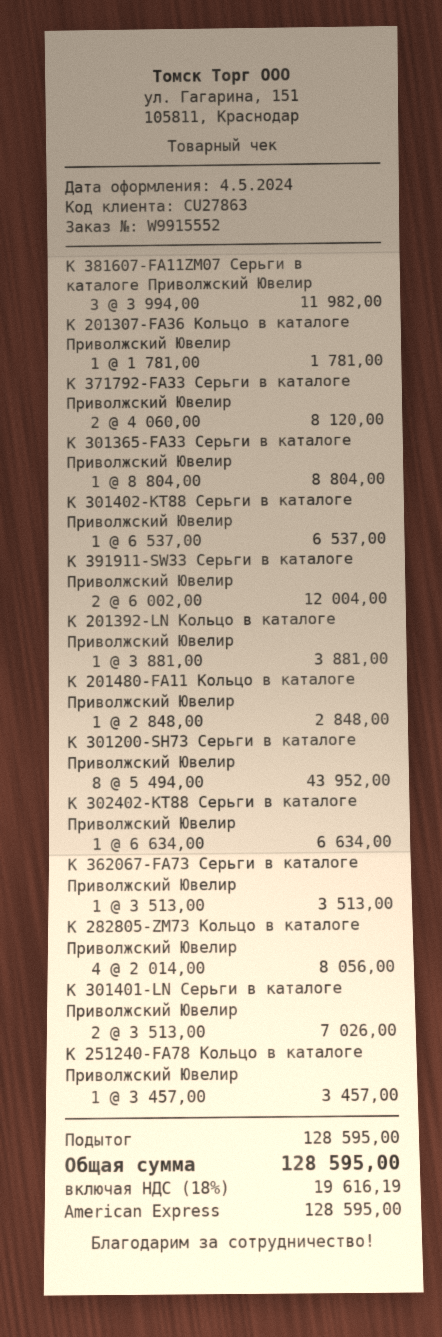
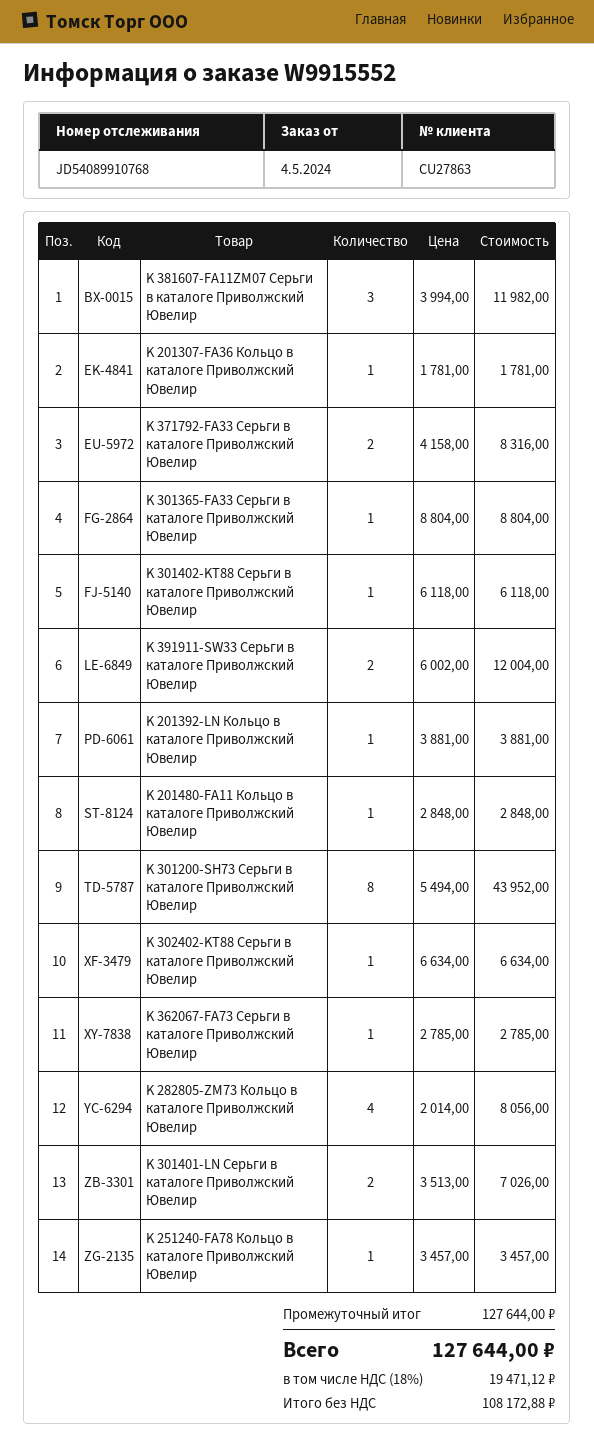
K 371792-FA33 Серьги в каталоге Приволжский Ювелир: 2 x 4060.00 = 8120.00 -> 2 x 4158.00 = 8316.00
K 301402-KT88 Серьги в каталоге Приволжский Ювелир: 1 x 6537.00 = 6537.00 -> 1 x 6118.00 = 6118.00
K 362067-FA73 Серьги в каталоге Приволжский Ювелир: 1 x 3513.00 = 3513.00 -> 1 x 2785.00 = 2785.00
subtotal: 128595.00 -> 127644.00
tax: 18% = 19616.19 -> 18% = 19471.12
total: 128595.00 -> 127644.00

